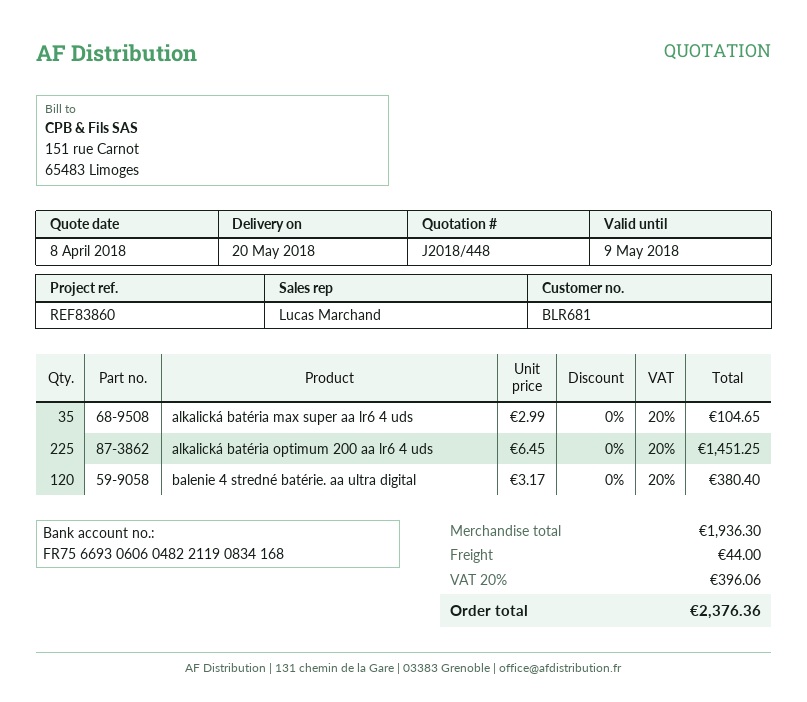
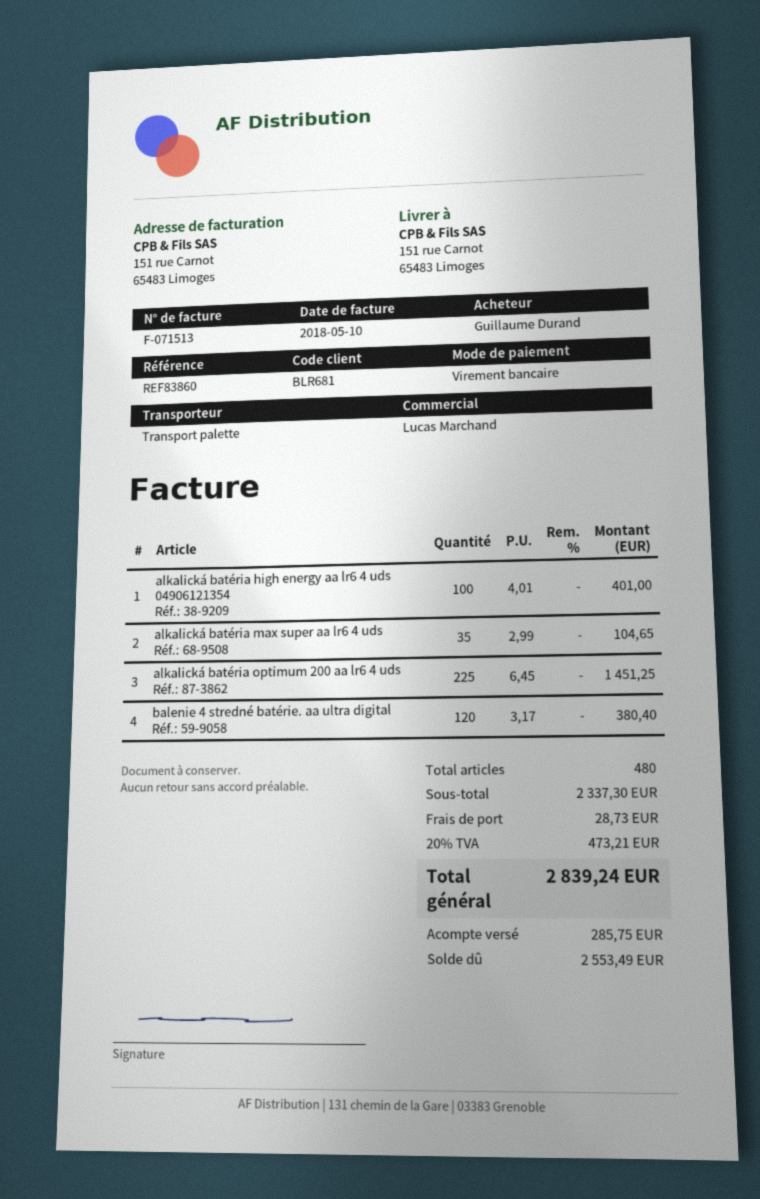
alkalická batéria high energy aa lr6 4 uds 04906121354: none -> 100 x 4.01 = 401.00
subtotal: 1936.30 -> 2337.30
shipping: 44.00 -> 28.73
tax: 20% = 396.06 -> 20% = 473.21
total: 2376.36 -> 2839.24

